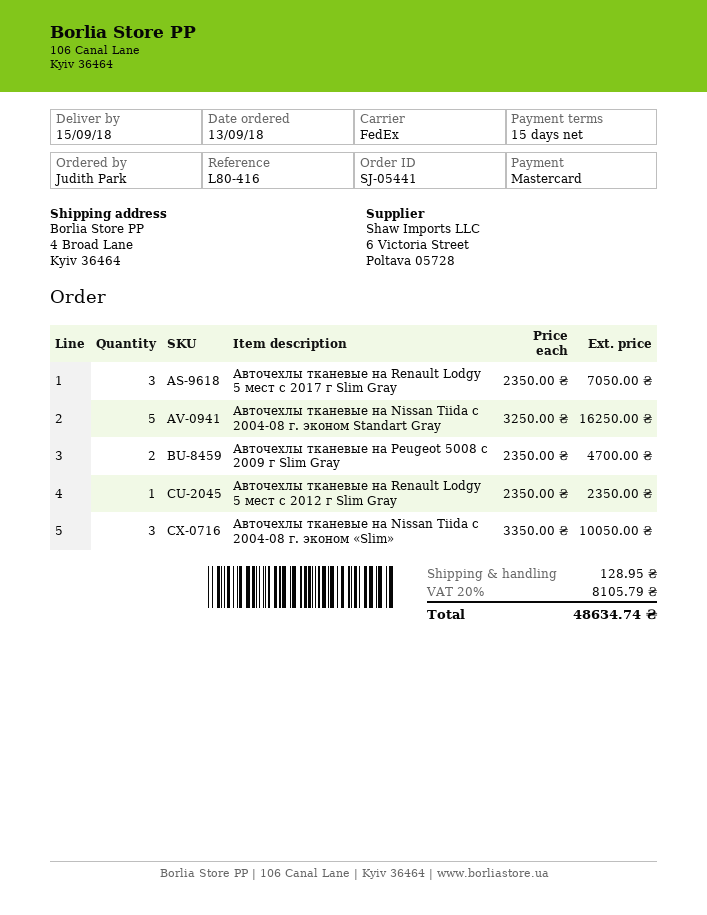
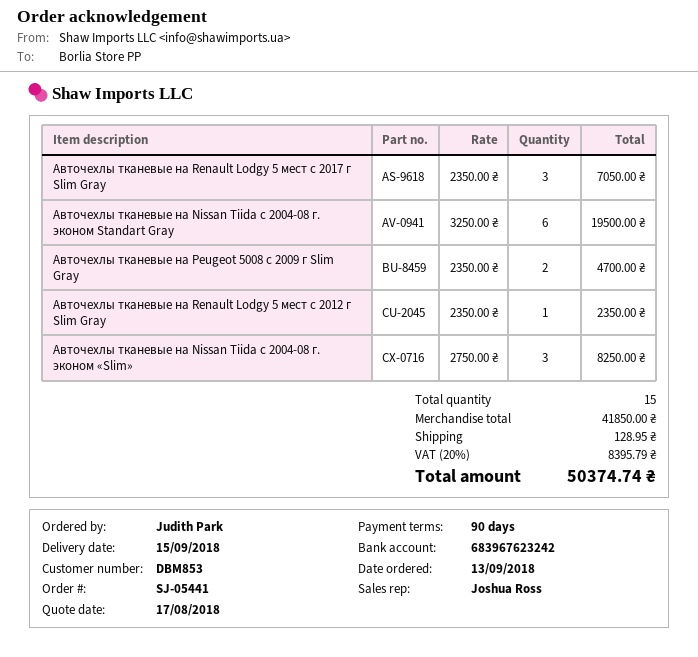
payment terms: 15 days -> 90 days
Авточехлы тканевые на Nissan Tiida с 2004-08 г. эконом Standart Gray: 5 x 3250.00 = 16250.00 -> 6 x 3250.00 = 19500.00
Авточехлы тканевые на Nissan Tiida с 2004-08 г. эконом «Slim»: 3 x 3350.00 = 10050.00 -> 3 x 2750.00 = 8250.00
tax: 20% = 8105.79 -> 20% = 8395.79
total: 48634.74 -> 50374.74

